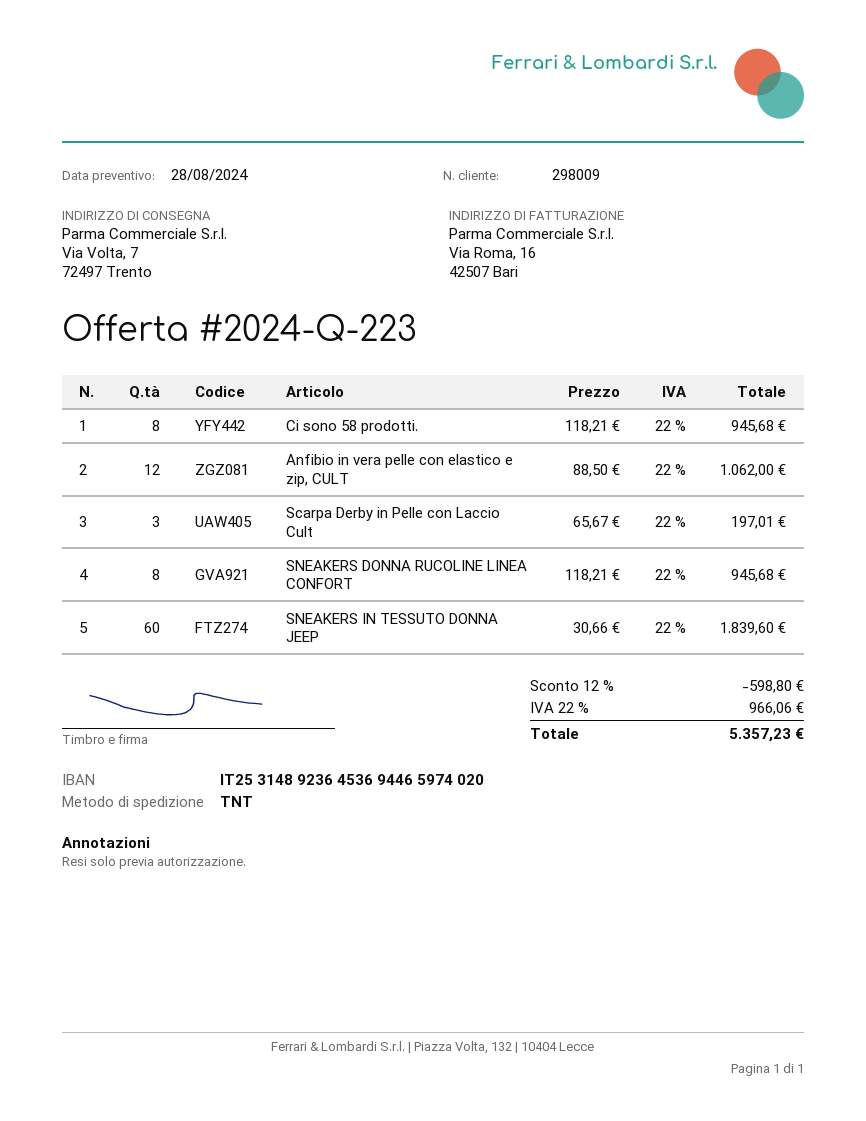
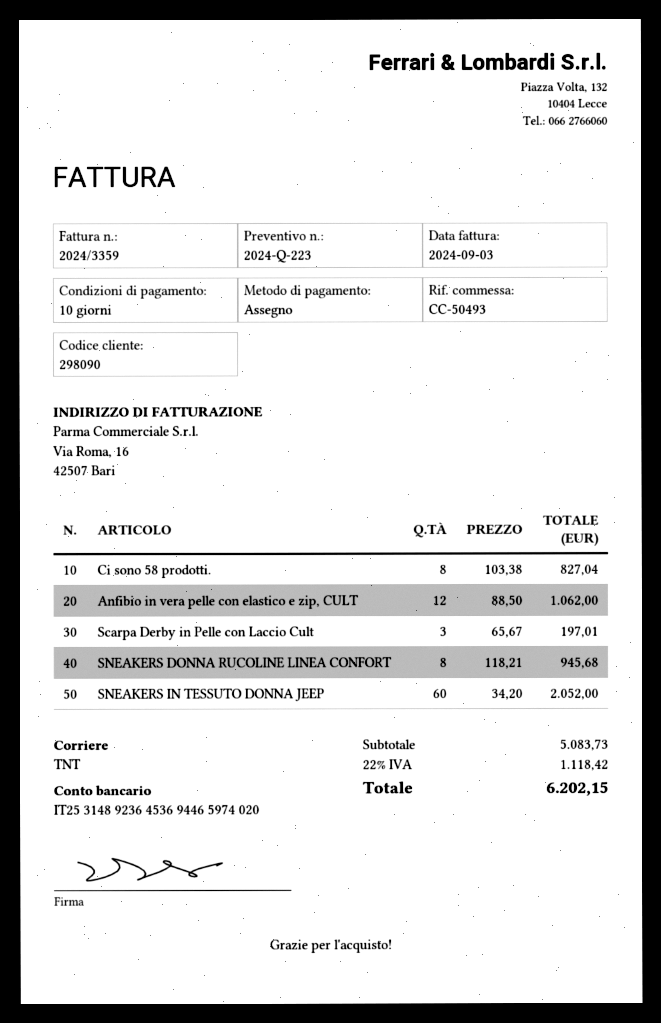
customer number: 298009 -> 298090
Ci sono 58 prodotti.: 8 x 118.21 = 945.68 -> 8 x 103.38 = 827.04
SNEAKERS IN TESSUTO DONNA JEEP: 60 x 30.66 = 1839.60 -> 60 x 34.20 = 2052.00
discount: 12% = 598.80 -> none
tax: 22% = 966.06 -> 22% = 1118.42
total: 5357.23 -> 6202.15

